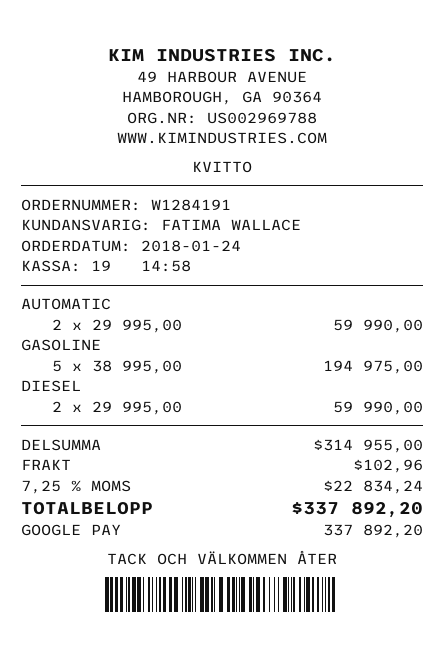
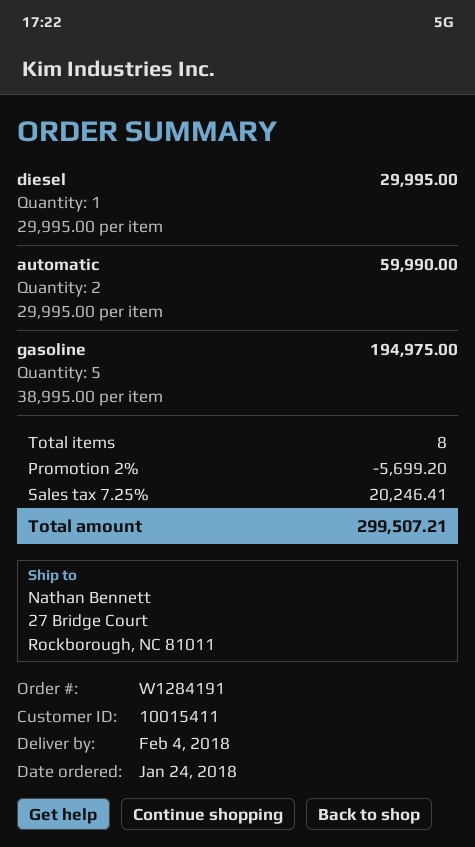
DIESEL: 2 x 29995.00 = 59990.00 -> 1 x 29995.00 = 29995.00
discount: none -> 2% = 5699.20
shipping: 102.96 -> none
tax: 7.25% = 22834.24 -> 7.25% = 20246.41
total: 337892.20 -> 299507.21

